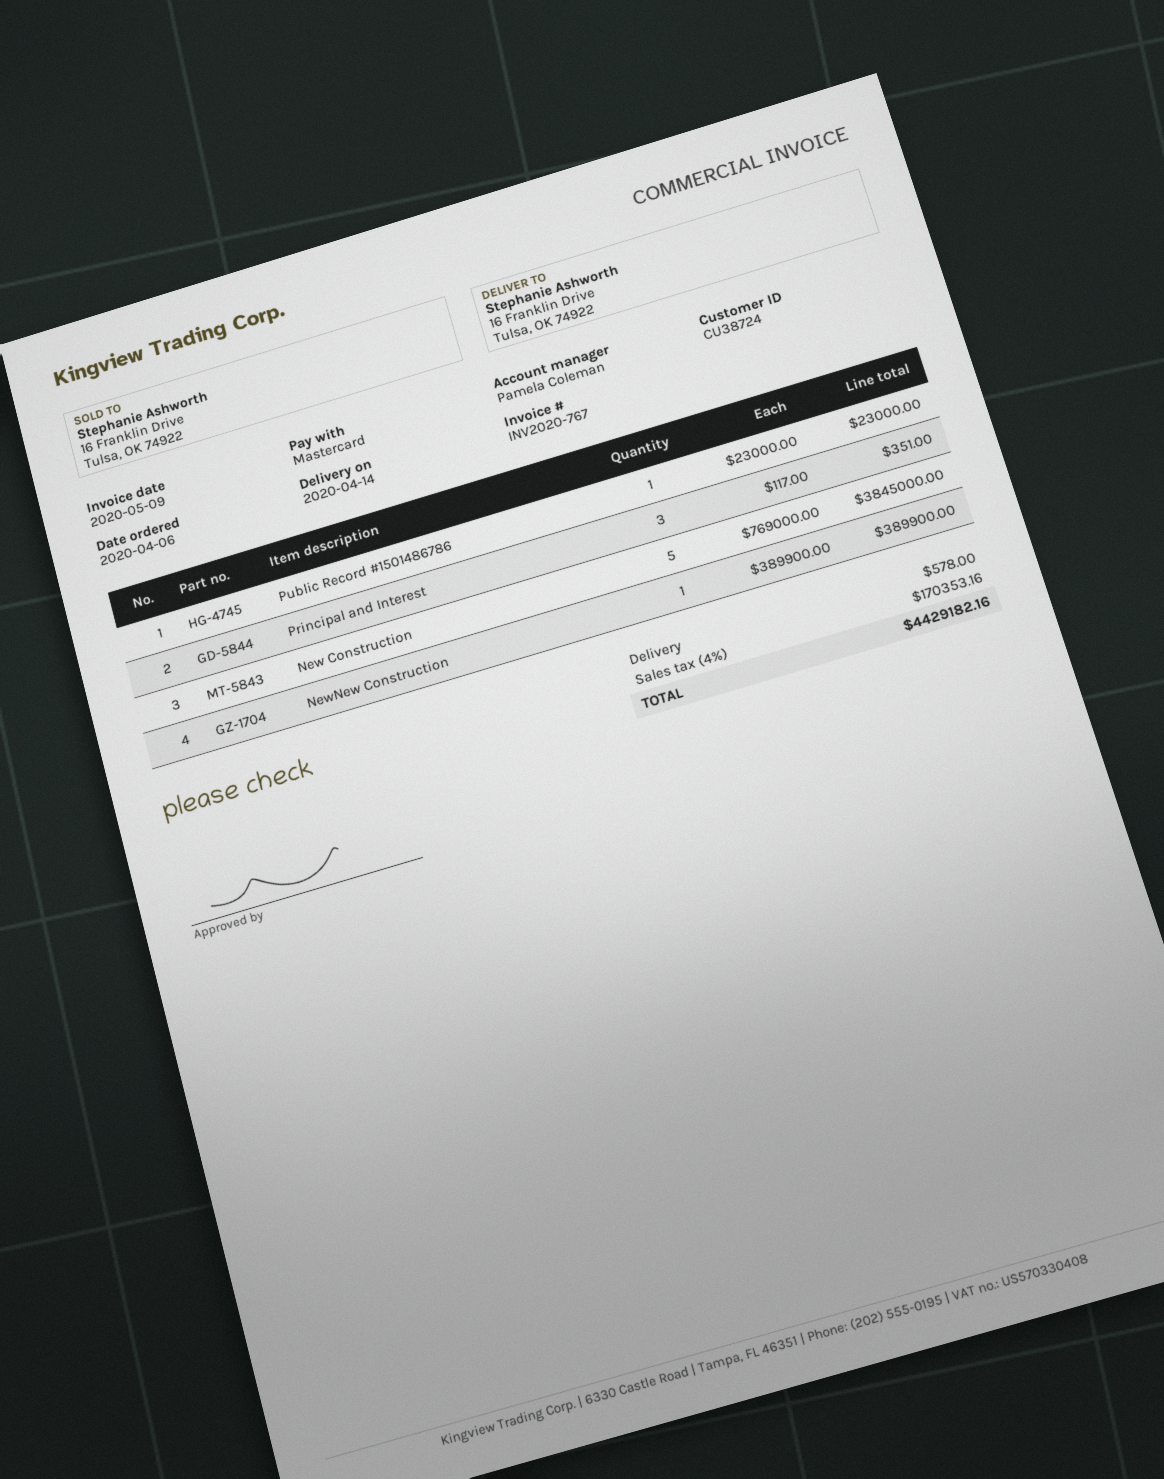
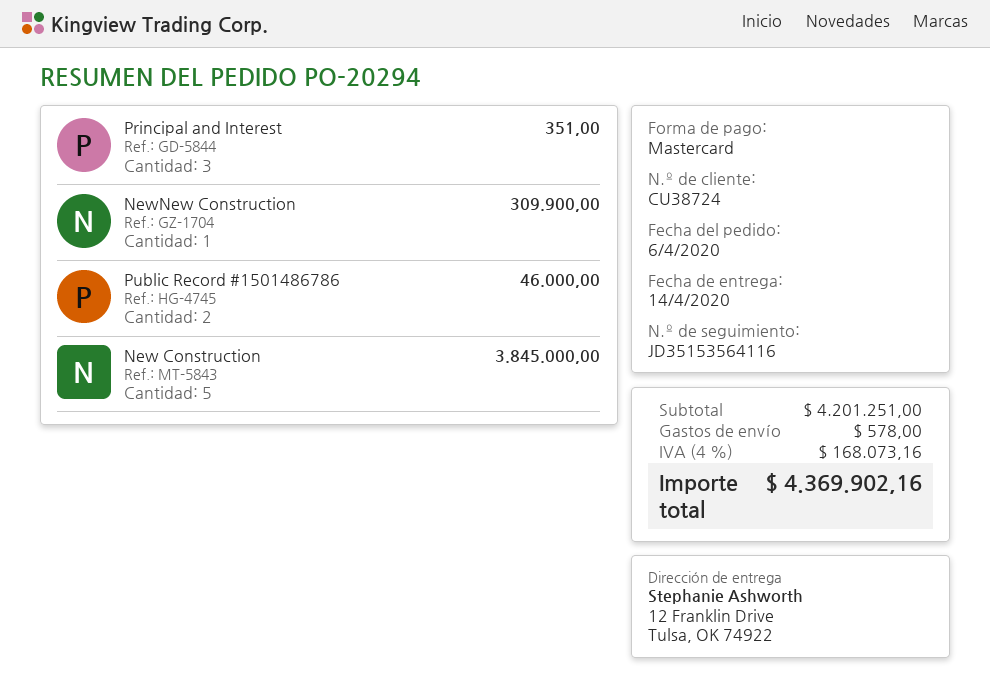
ship to: 16 Franklin Drive, Tulsa, OK 74922 -> 12 Franklin Drive, Tulsa, OK 74922
Public Record #1501486786: 1 for 23000.00 -> 2 for 46000.00
NewNew Construction: 1 for 389900.00 -> 1 for 309900.00
tax: 4% = 170353.16 -> 4% = 168073.16
total: 4429182.16 -> 4369902.16

